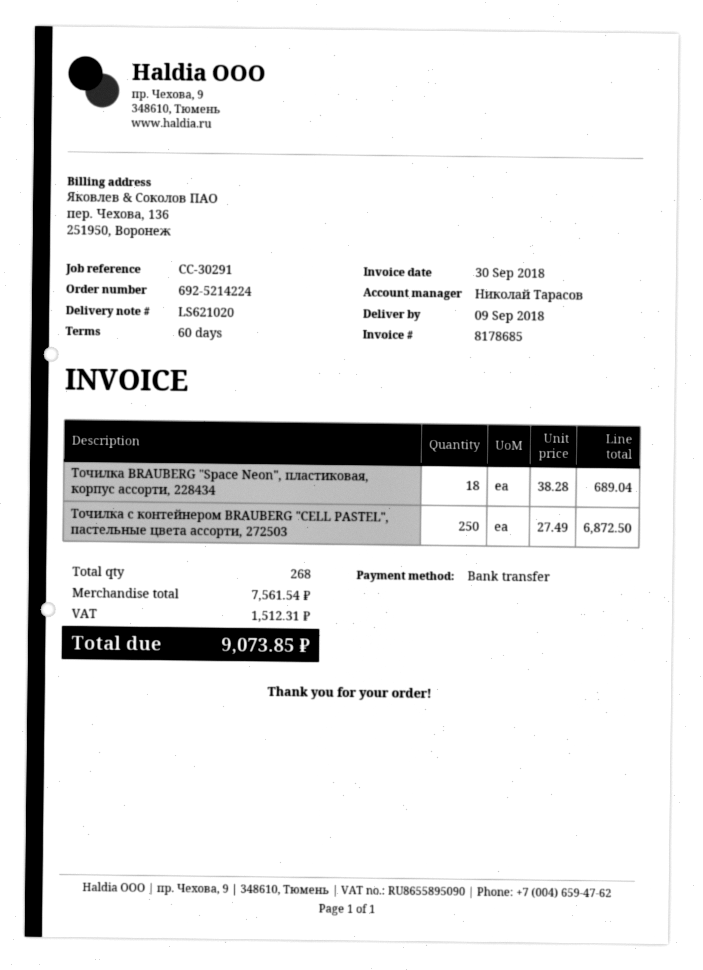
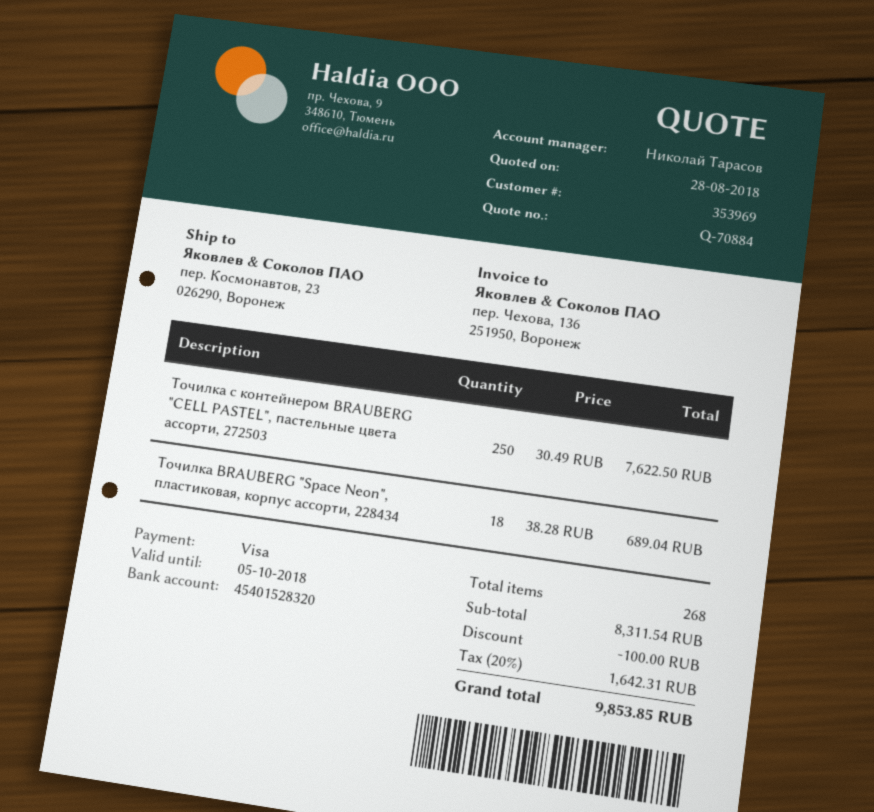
payment method: bank transfer -> Visa
Точилка с контейнером BRAUBERG "CELL PASTEL", пастельные цвета ассорти, 272503: 250 x 27.49 = 6872.50 -> 250 x 30.49 = 7622.50
subtotal: 7561.54 -> 8311.54
discount: none -> 100.00
tax: 1512.31 -> 1642.31
total: 9073.85 -> 9853.85

